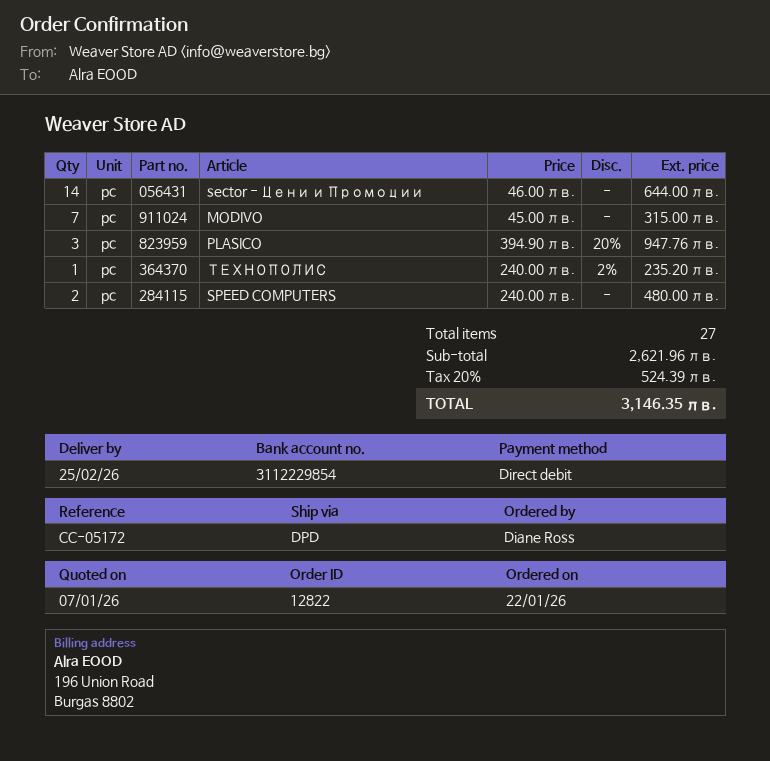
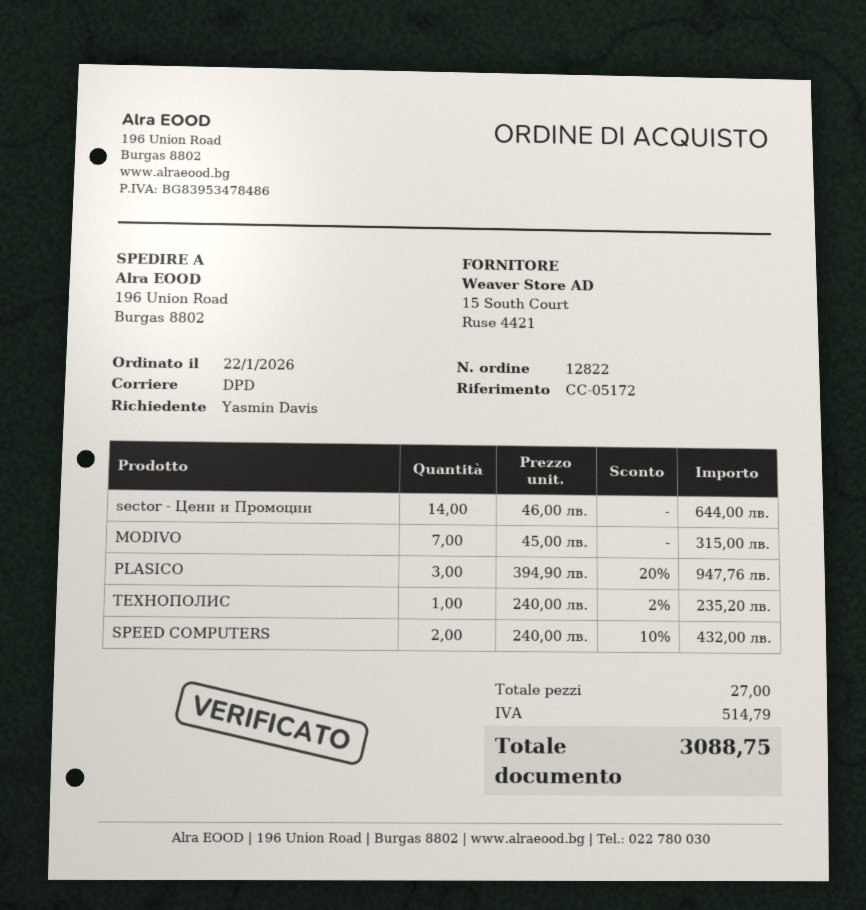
ordered by: Diane Ross -> Yasmin Davis
SPEED COMPUTERS: 2 x 240.00 = 480.00 -> 2 x 240.00 - 10% = 432.00
tax: 524.39 -> 514.79
total: 3146.35 -> 3088.75

